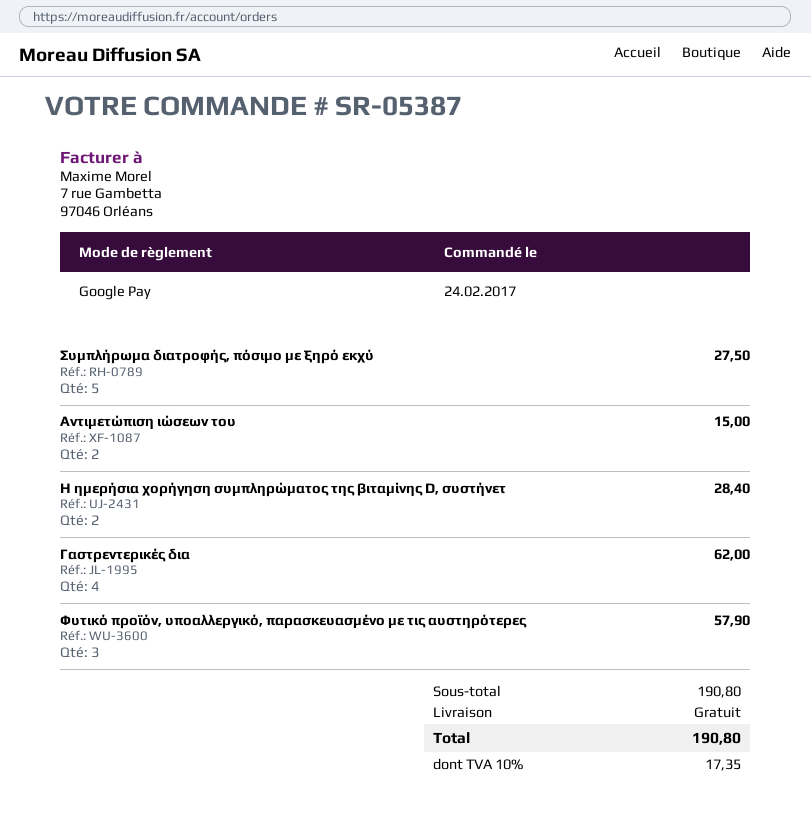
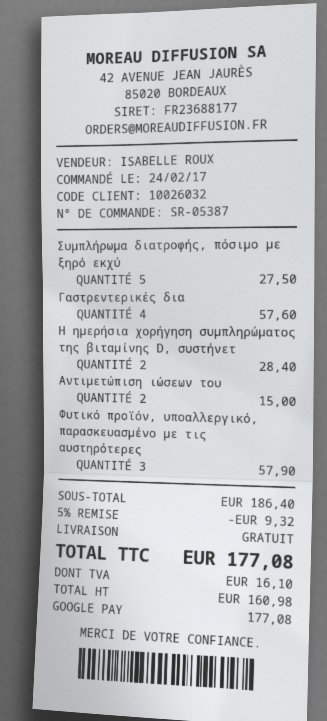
Γαστρεντερικές δια: 4 for 62.00 -> 4 for 57.60
subtotal: 190.80 -> 186.40
discount: none -> 5% = 9.32
tax: 17.35 -> 16.10
total: 190.80 -> 177.08

